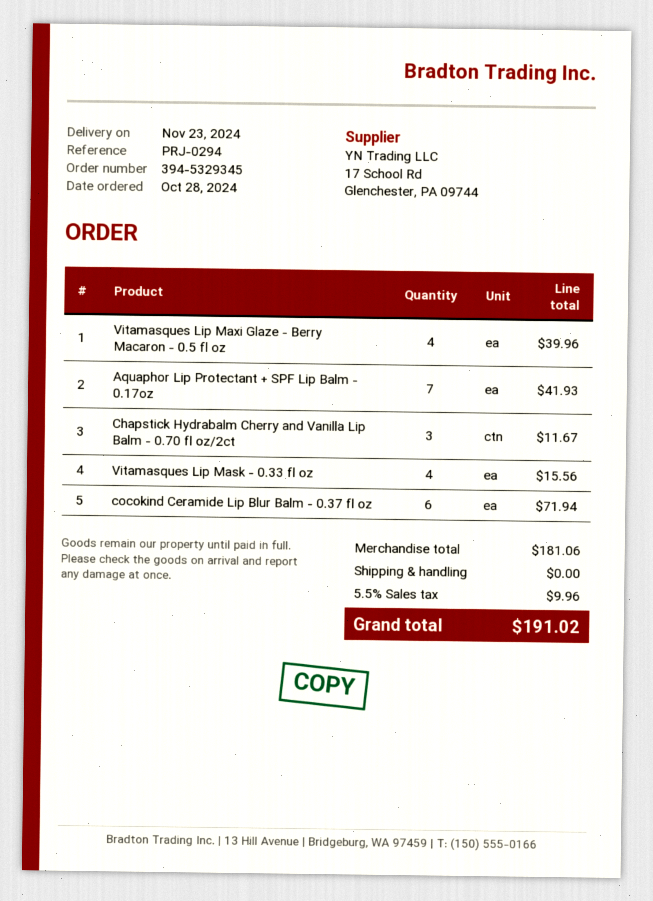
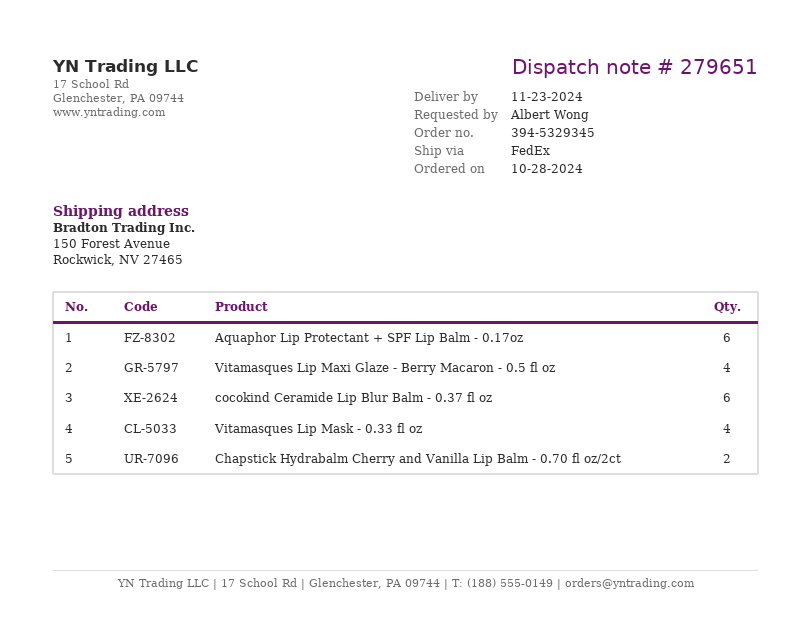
Aquaphor Lip Protectant + SPF Lip Balm - 0.17oz: 7 -> 6
Chapstick Hydrabalm Cherry and Vanilla Lip Balm - 0.70 fl oz/2ct: 3 -> 2

